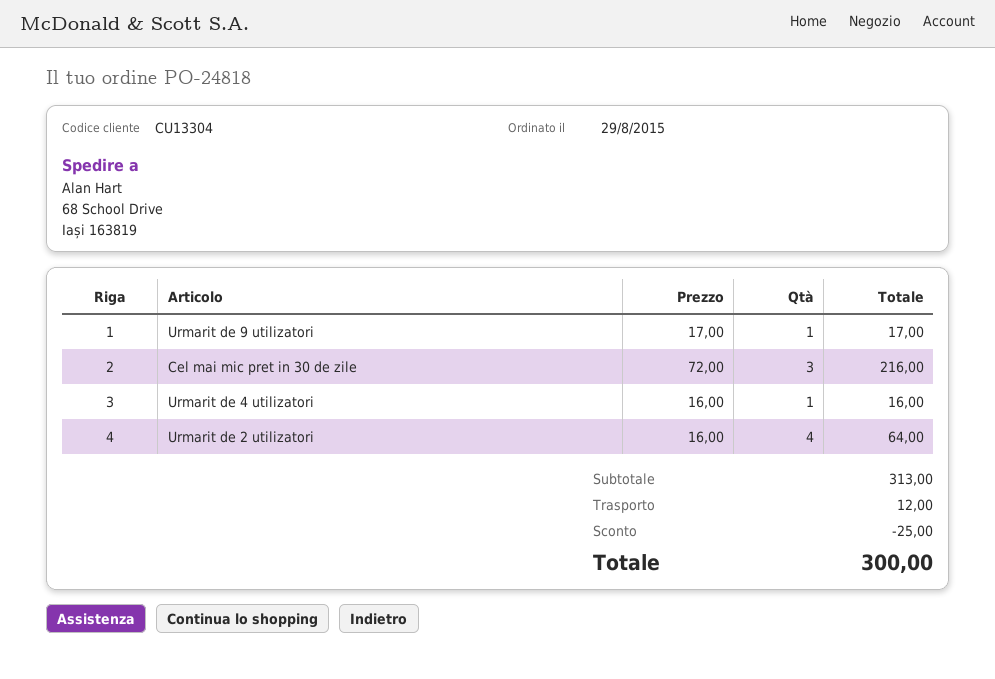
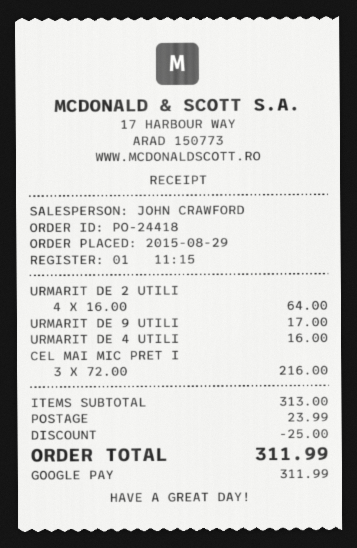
order number: PO-24818 -> PO-24418
shipping: 12.00 -> 23.99
total: 300.00 -> 311.99

